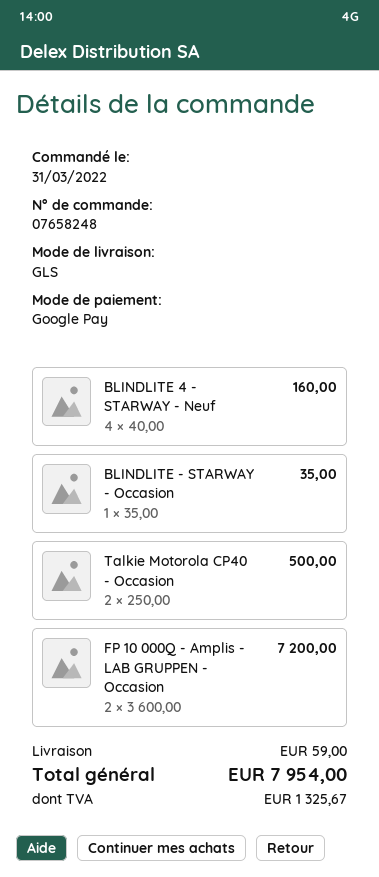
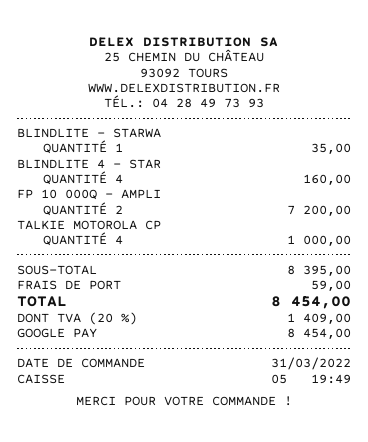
Talkie Motorola CP40 - Occasion: 2 for 500.00 -> 4 for 1000.00
tax: 1325.67 -> 1409.00
total: 7954.00 -> 8454.00

